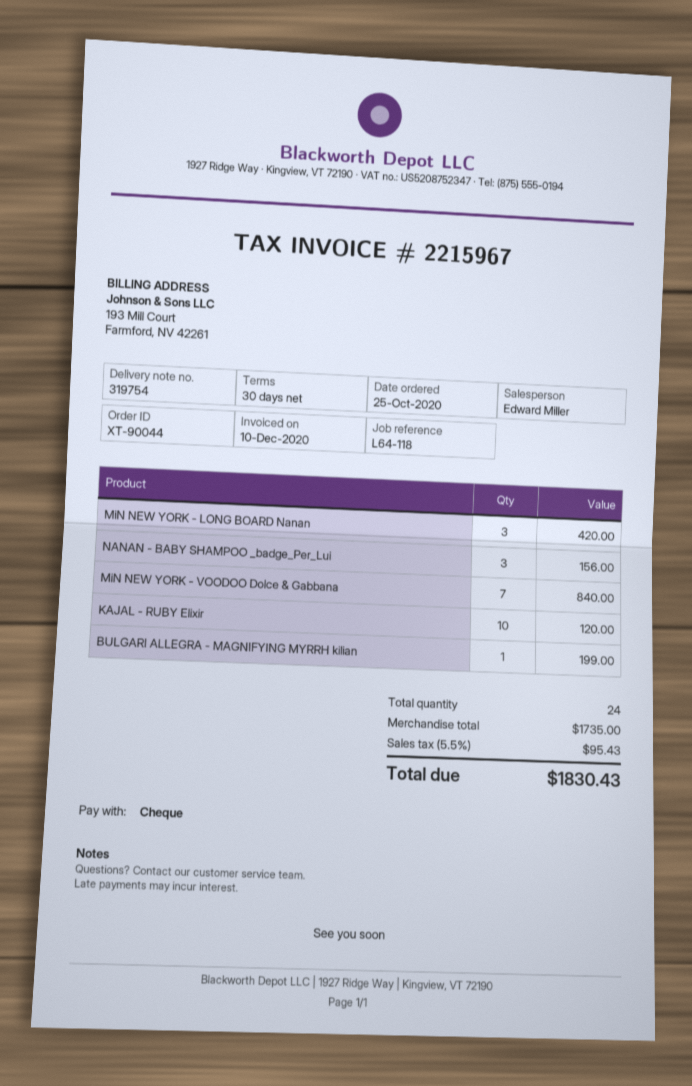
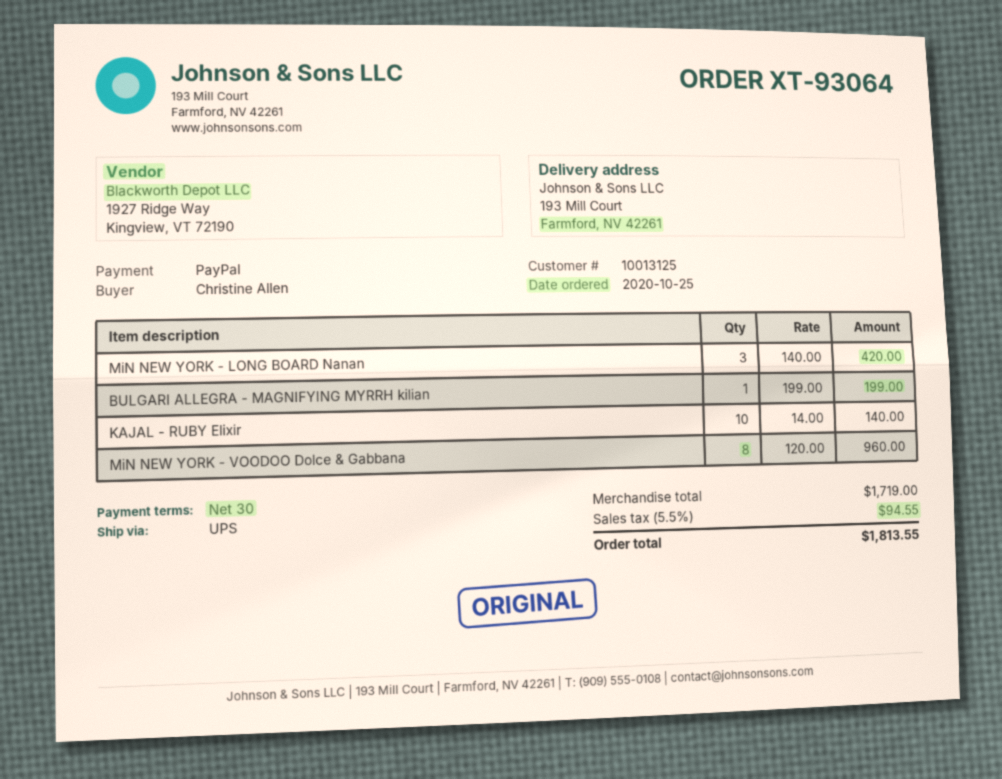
order number: XT-90044 -> XT-93064
payment method: cheque -> PayPal
NANAN - BABY SHAMPOO _badge_Per_Lui: 3 for 156.00 -> none
MiN NEW YORK - VOODOO Dolce & Gabbana: 7 for 840.00 -> 8 for 960.00
KAJAL - RUBY Elixir: 10 for 120.00 -> 10 for 140.00
subtotal: 1735.00 -> 1719.00
tax: 5.5% = 95.43 -> 5.5% = 94.55
total: 1830.43 -> 1813.55

